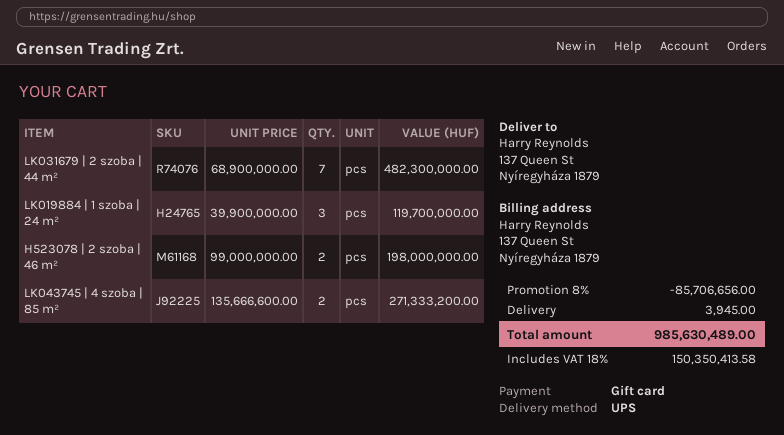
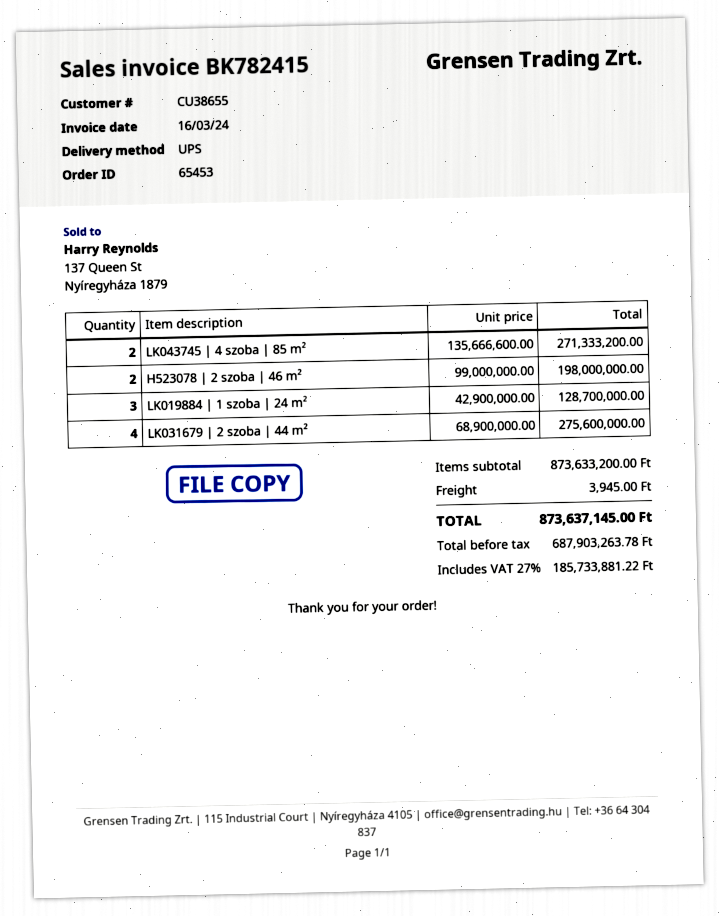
LK031679 | 2 szoba | 44 m²: 7 x 68900000.00 = 482300000.00 -> 4 x 68900000.00 = 275600000.00
LK019884 | 1 szoba | 24 m²: 3 x 39900000.00 = 119700000.00 -> 3 x 42900000.00 = 128700000.00
discount: 8% = 85706656.00 -> none
tax: 18% = 150350413.58 -> 27% = 185733881.22
total: 985630489.00 -> 873637145.00

